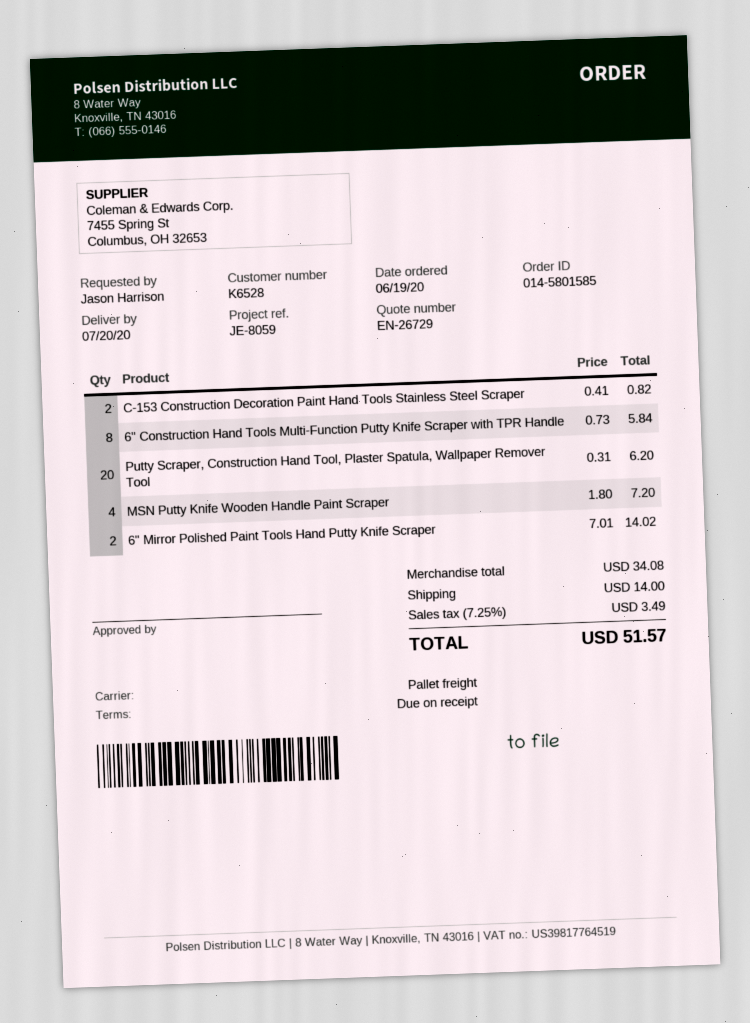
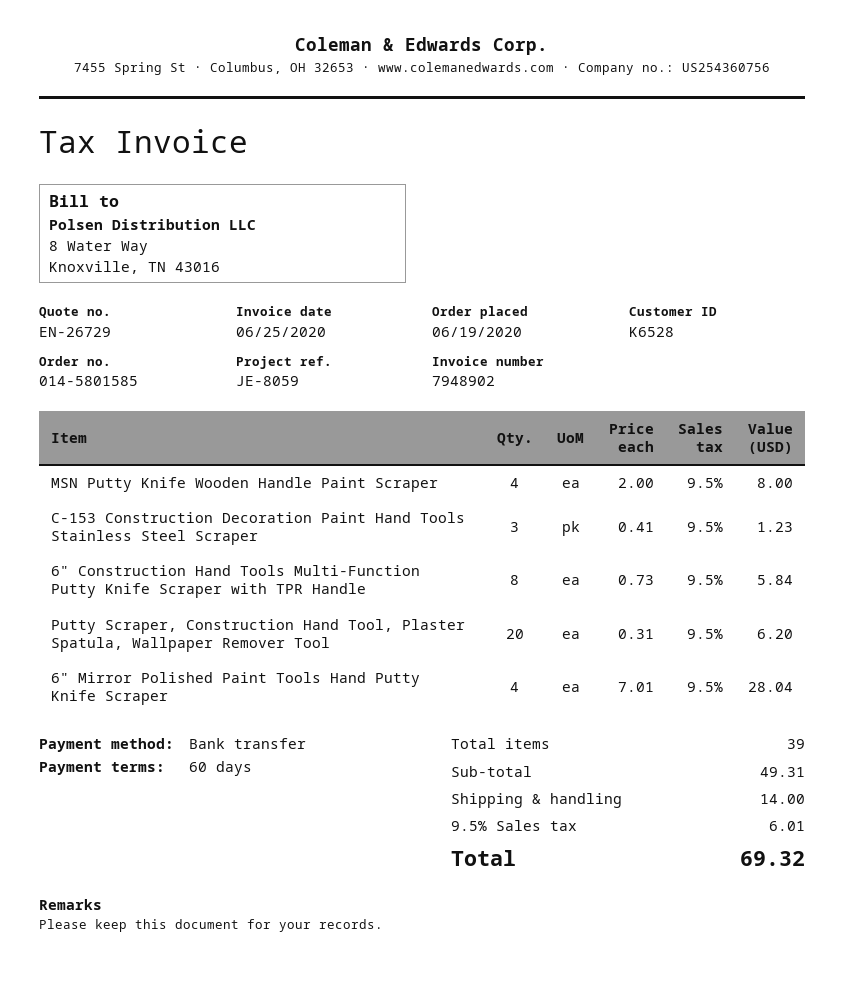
payment terms: on receipt -> 60 days
C-153 Construction Decoration Paint Hand Tools Stainless Steel Scraper: 2 x 0.41 = 0.82 -> 3 x 0.41 = 1.23
MSN Putty Knife Wooden Handle Paint Scraper: 4 x 1.80 = 7.20 -> 4 x 2.00 = 8.00
6" Mirror Polished Paint Tools Hand Putty Knife Scraper: 2 x 7.01 = 14.02 -> 4 x 7.01 = 28.04
subtotal: 34.08 -> 49.31
tax: 7.25% = 3.49 -> 9.5% = 6.01
total: 51.57 -> 69.32

